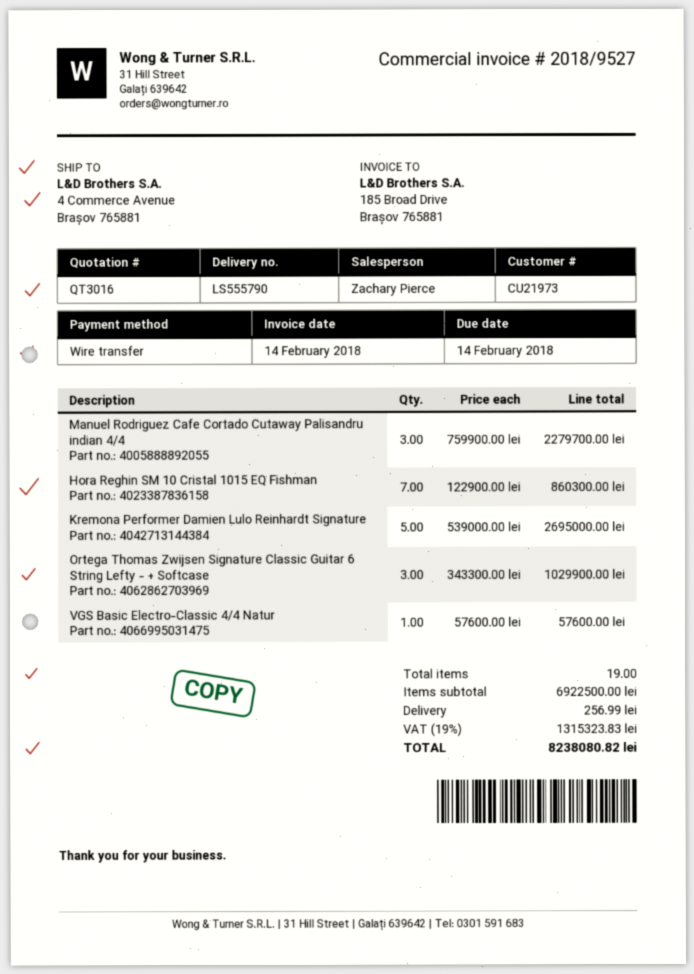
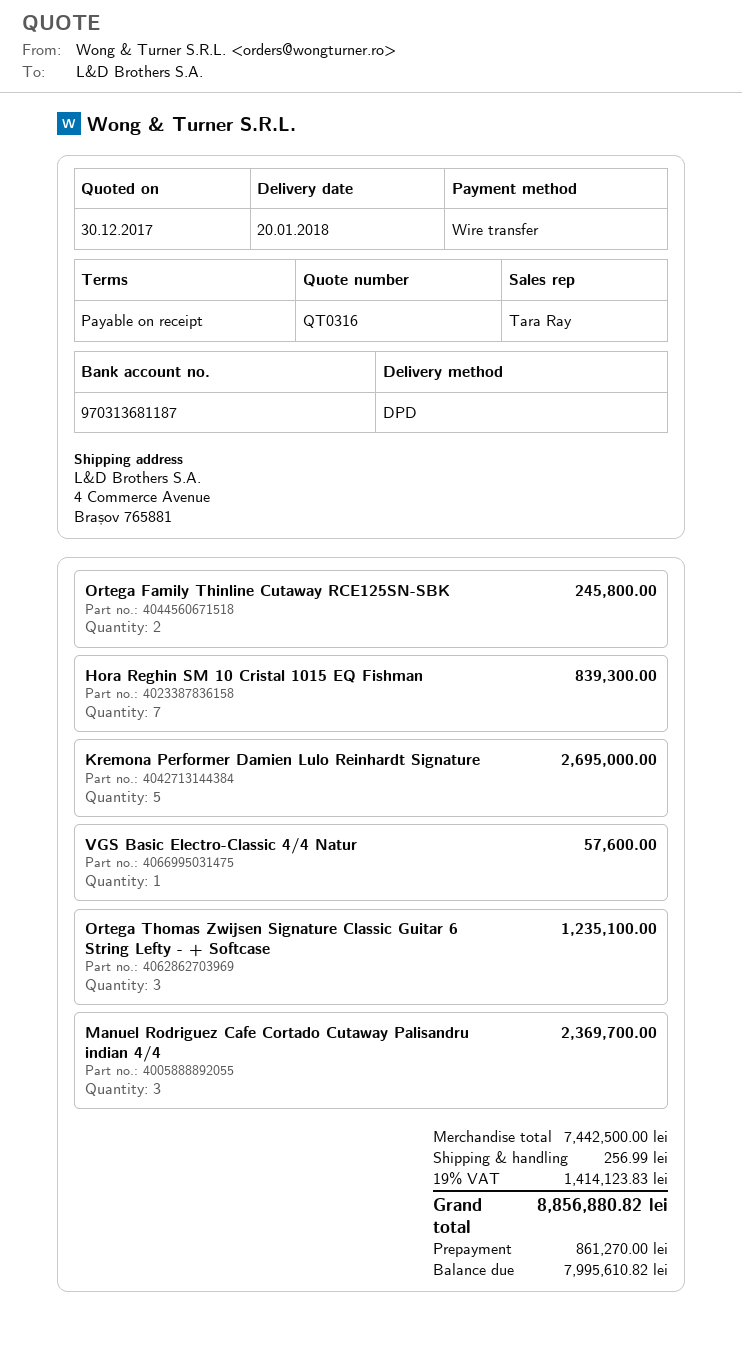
quote number: QT3016 -> QT0316
sales rep: Zachary Pierce -> Tara Ray
Manuel Rodriguez Cafe Cortado Cutaway Palisandru indian 4/4: 3 for 2279700.00 -> 3 for 2369700.00
Hora Reghin SM 10 Cristal 1015 EQ Fishman: 7 for 860300.00 -> 7 for 839300.00
Ortega Thomas Zwijsen Signature Classic Guitar 6 String Lefty - + Softcase: 3 for 1029900.00 -> 3 for 1235100.00
Ortega Family Thinline Cutaway RCE125SN-SBK: none -> 2 for 245800.00
subtotal: 6922500.00 -> 7442500.00
tax: 19% = 1315323.83 -> 19% = 1414123.83
total: 8238080.82 -> 8856880.82

